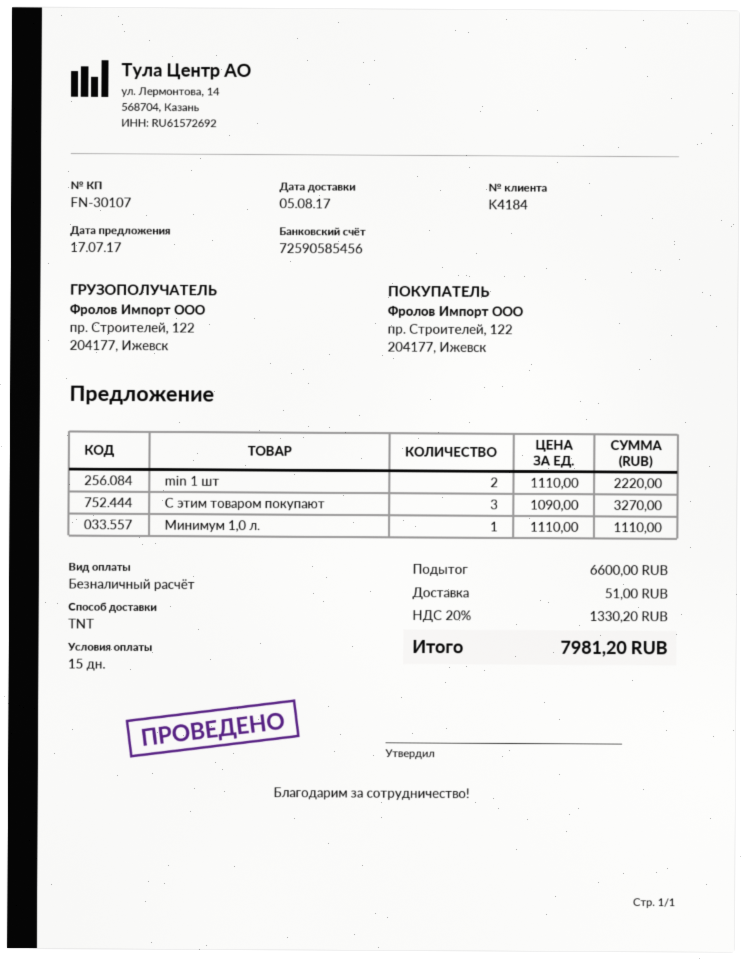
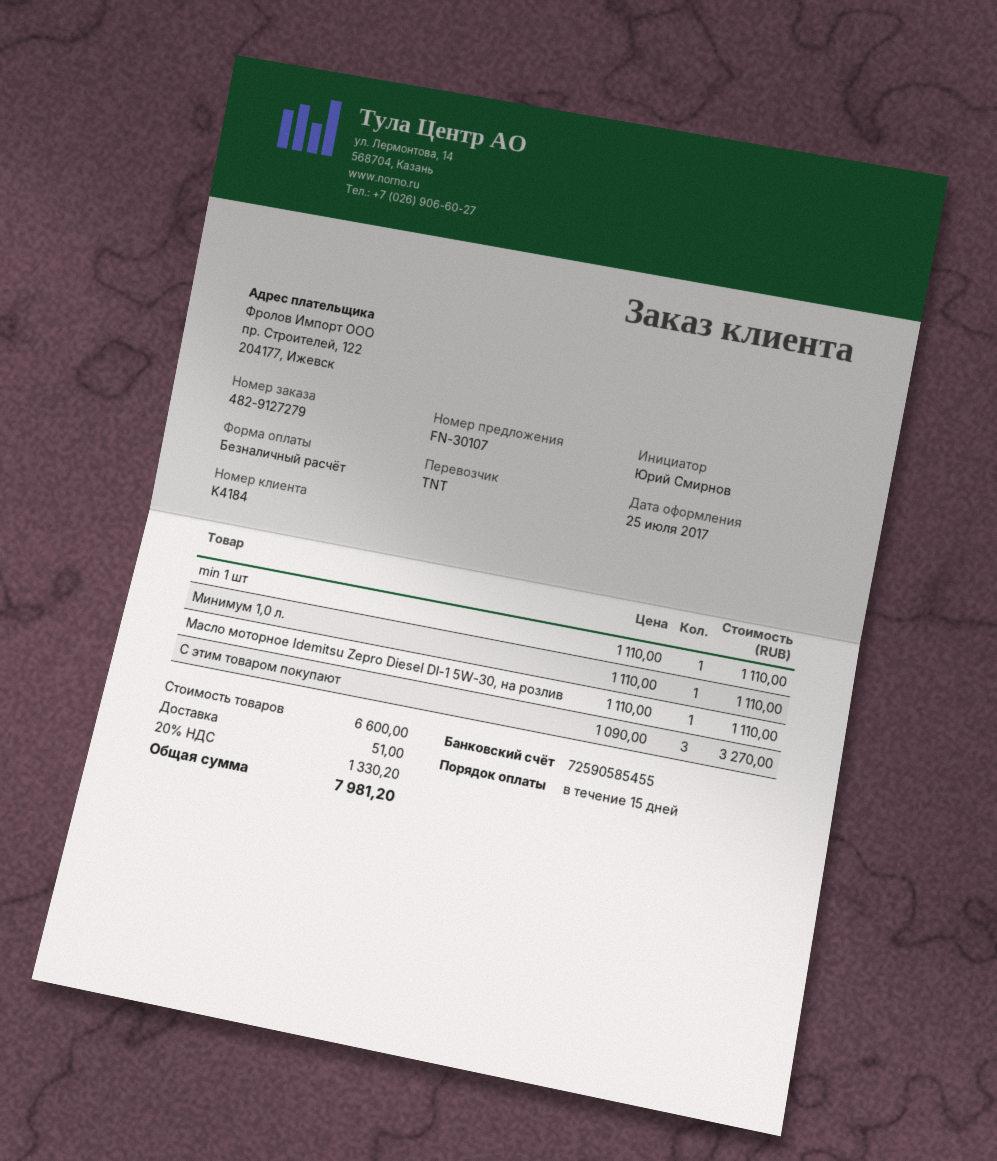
bank account: 72590585456 -> 72590585455
min 1 шт: 2 x 1110.00 = 2220.00 -> 1 x 1110.00 = 1110.00
Масло моторное Idemitsu Zepro Diesel Dl-1 5W-30, на розлив: none -> 1 x 1110.00 = 1110.00

